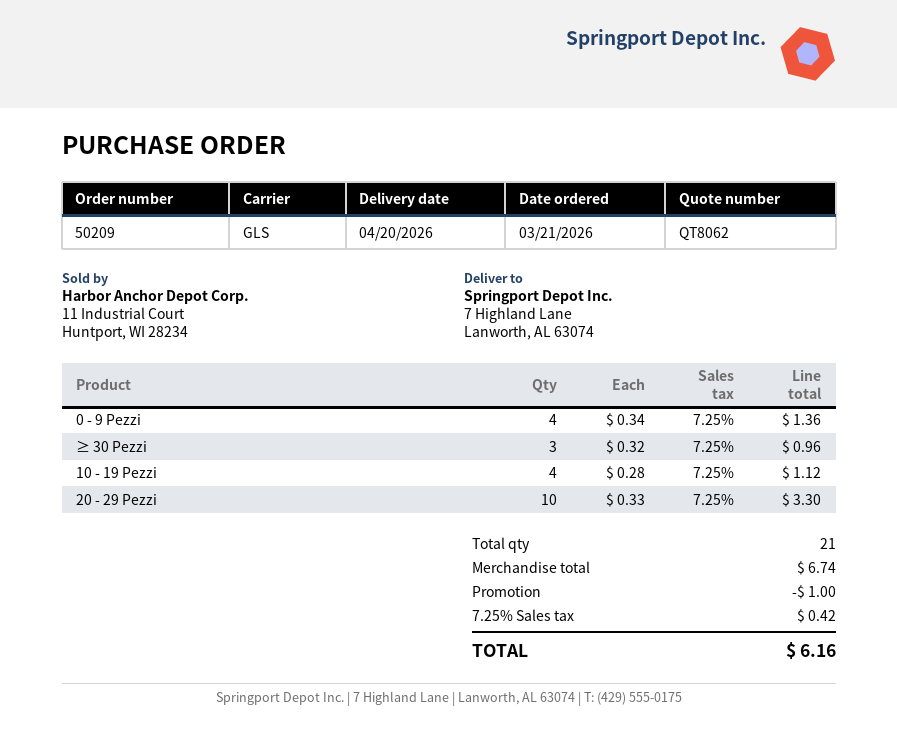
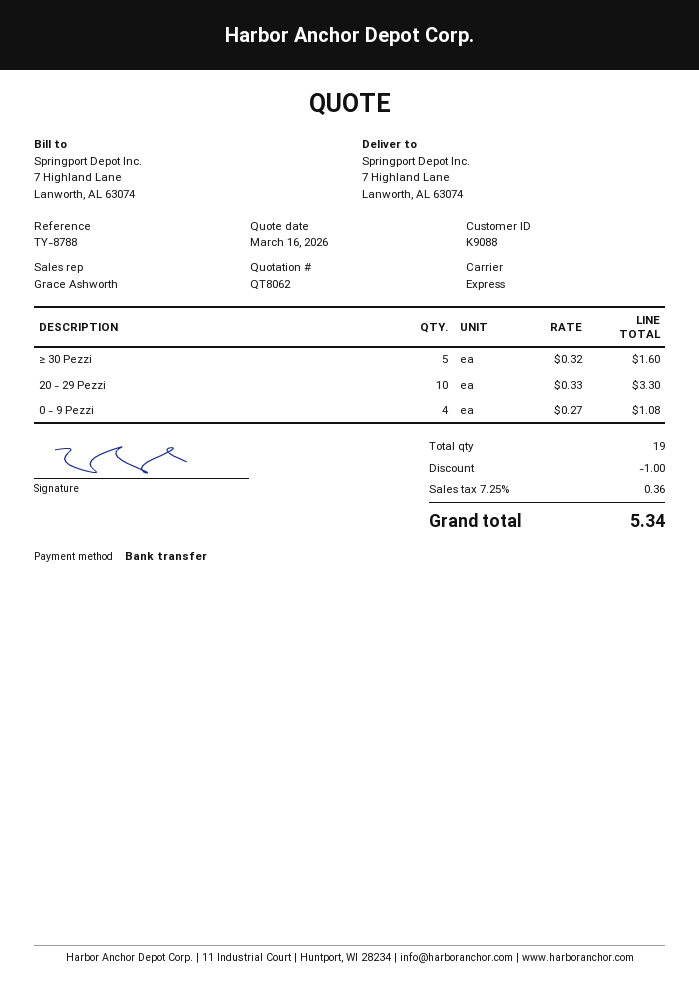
shipping method: GLS -> express
0 - 9 Pezzi: 4 x 0.34 = 1.36 -> 4 x 0.27 = 1.08
≥ 30 Pezzi: 3 x 0.32 = 0.96 -> 5 x 0.32 = 1.60
10 - 19 Pezzi: 4 x 0.28 = 1.12 -> none
total quantity: 21 -> 19
tax: 7.25% = 0.42 -> 7.25% = 0.36
total: 6.16 -> 5.34

